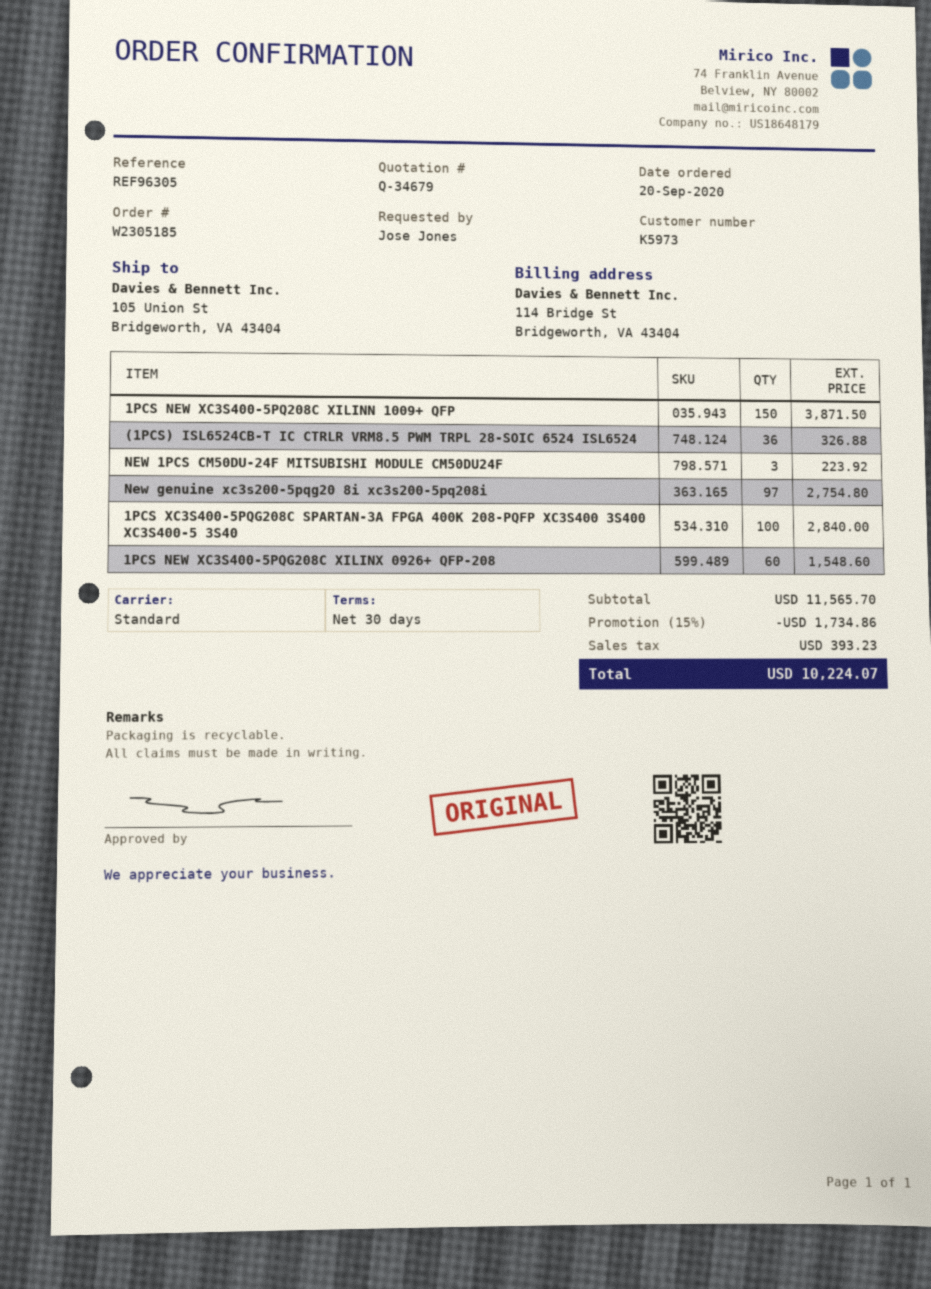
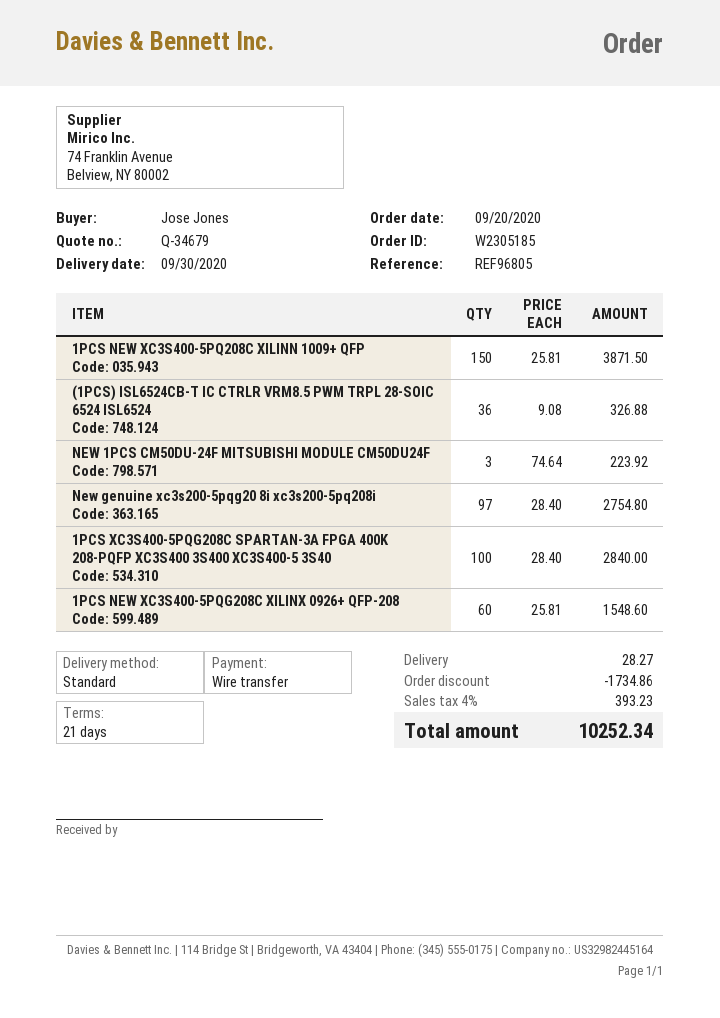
payment terms: 30 days -> 21 days
reference: REF96305 -> REF96805
shipping: none -> 28.27
total: 10224.07 -> 10252.34

